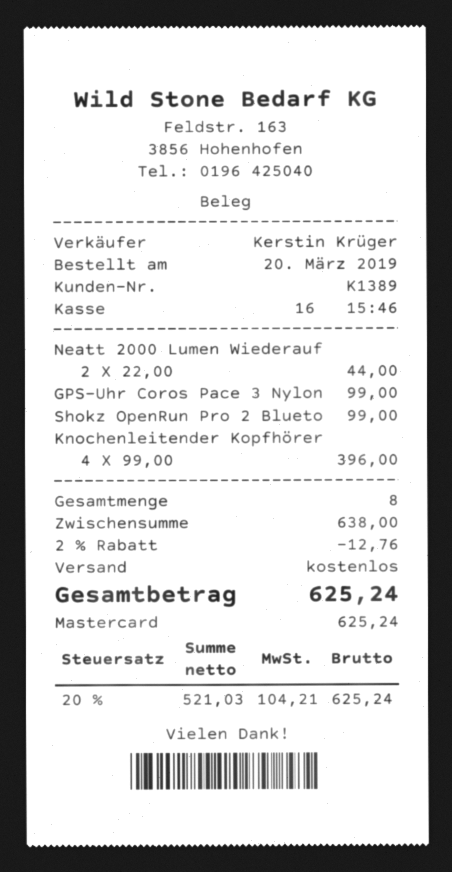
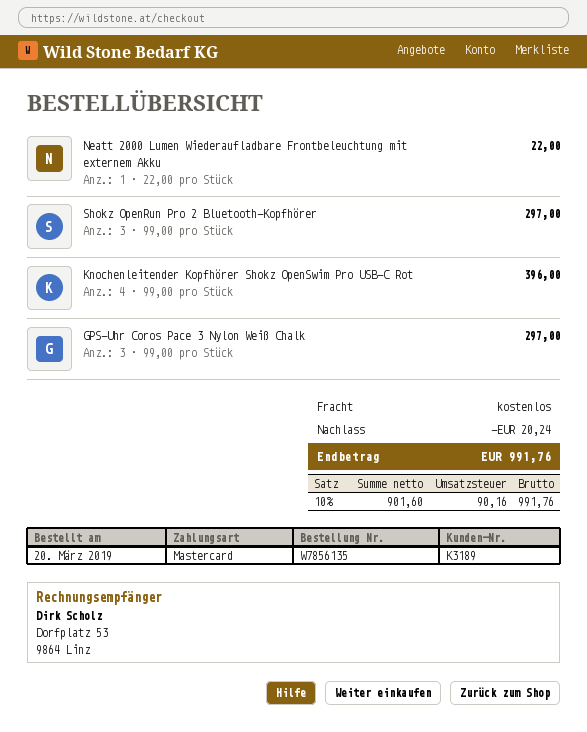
customer number: K1389 -> K3189
Neatt 2000 Lumen Wiederauf: 2 x 22.00 = 44.00 -> 1 x 22.00 = 22.00
GPS-Uhr Coros Pace 3 Nylon: 1 x 99.00 = 99.00 -> 3 x 99.00 = 297.00
Shokz OpenRun Pro 2 Blueto: 1 x 99.00 = 99.00 -> 3 x 99.00 = 297.00
discount: 12.76 -> 20.24
net: 521.03 -> 901.60
tax: 20% = 104.21 -> 10% = 90.16
total: 625.24 -> 991.76

